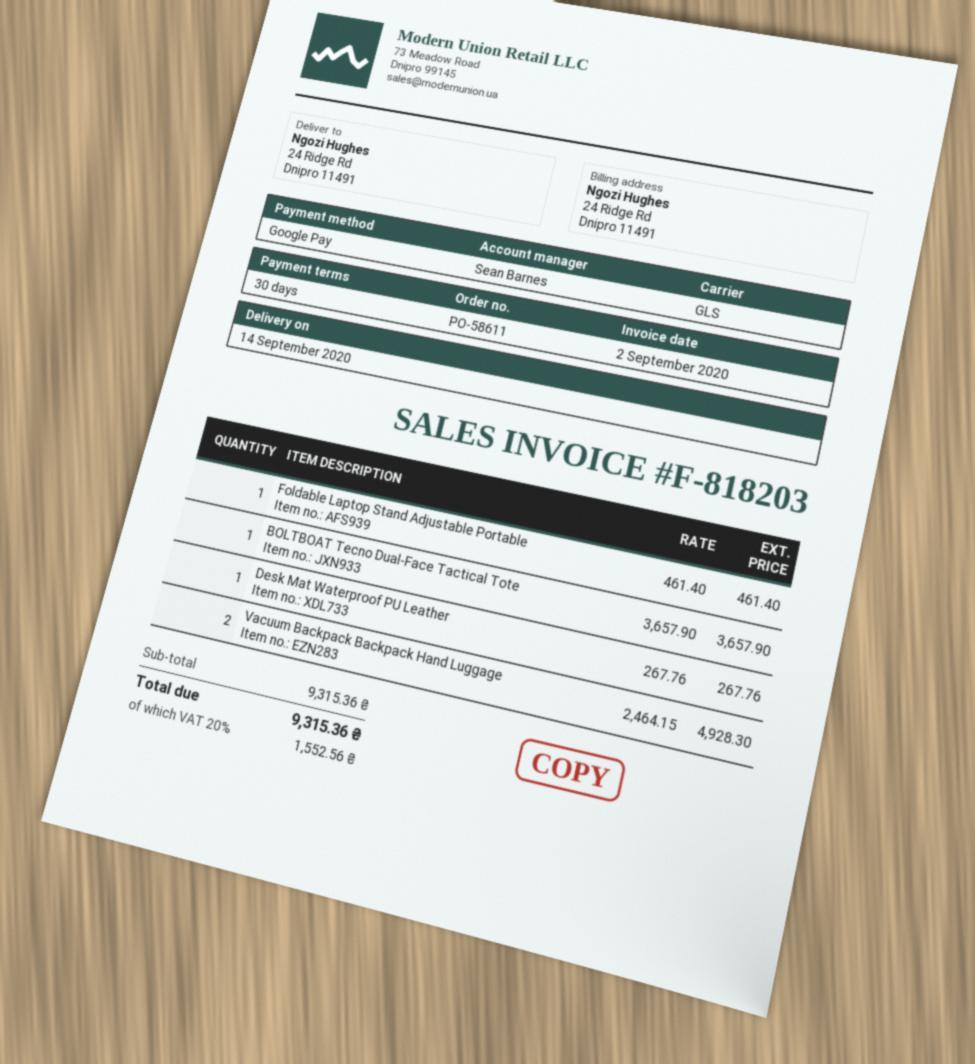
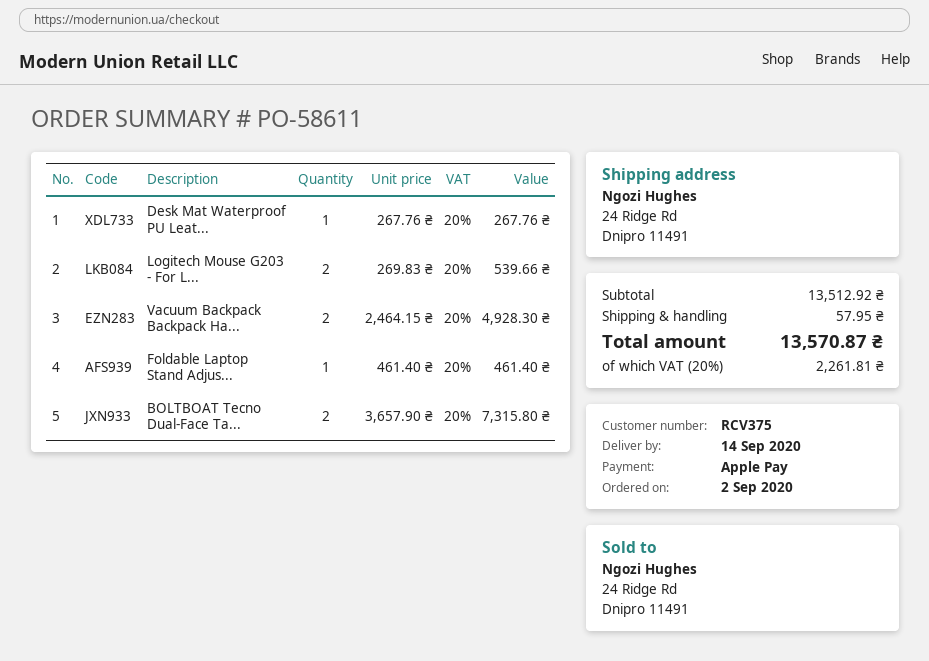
payment method: Google Pay -> Apple Pay
BOLTBOAT Tecno Dual-Face Tactical Tote: 1 x 3657.90 = 3657.90 -> 2 x 3657.90 = 7315.80
Logitech Mouse G203 - For L...: none -> 2 x 269.83 = 539.66
subtotal: 9315.36 -> 13512.92
shipping: none -> 57.95
tax: 20% = 1552.56 -> 20% = 2261.81
total: 9315.36 -> 13570.87

